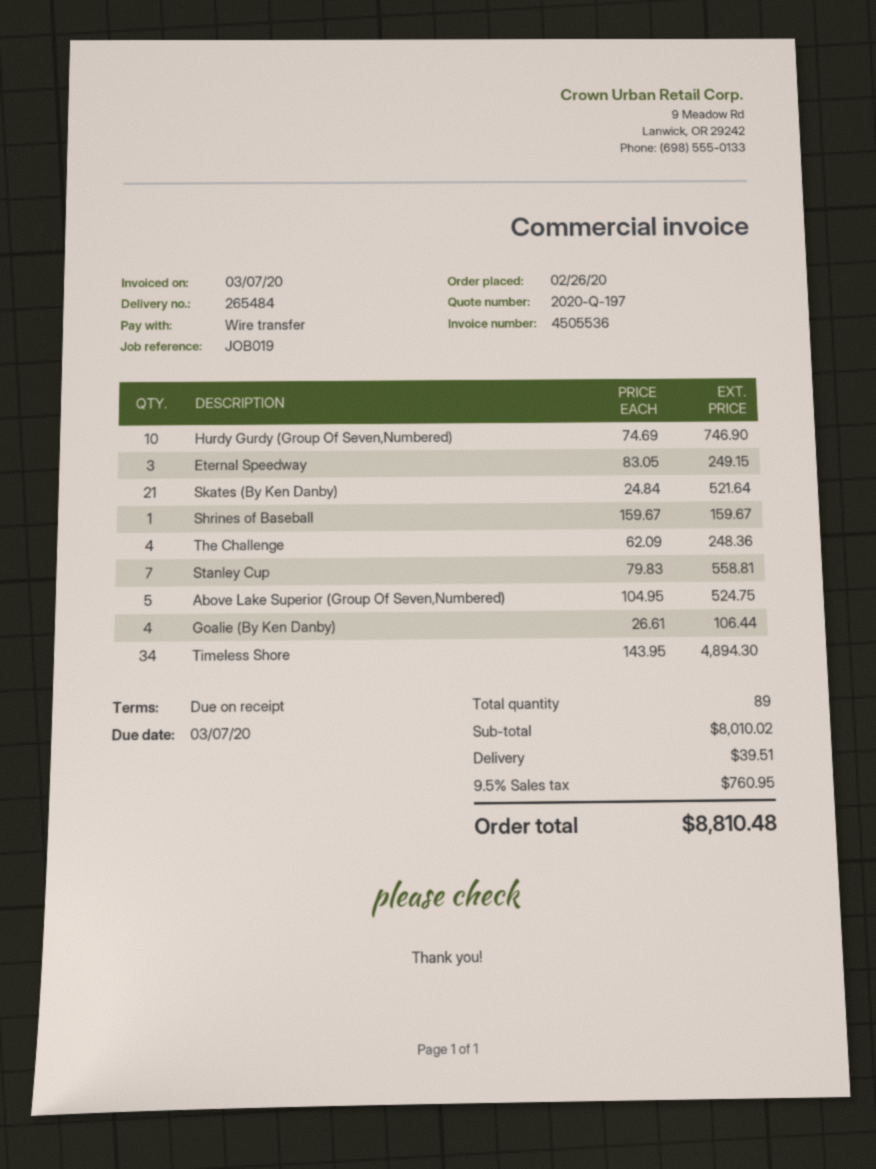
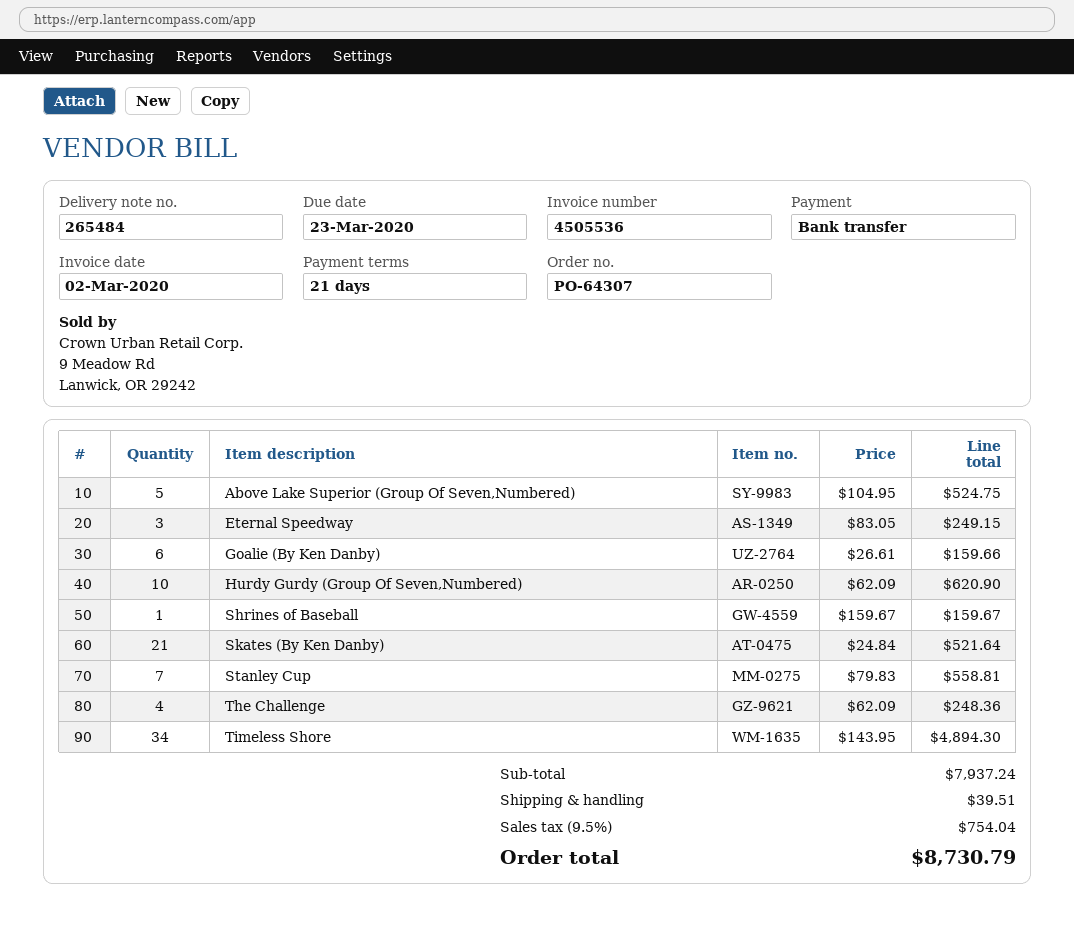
invoice date: 2020-03-07 -> 2020-03-02
payment terms: on receipt -> 21 days
due date: 2020-03-07 -> 2020-03-23
Hurdy Gurdy (Group Of Seven,Numbered): 10 x 74.69 = 746.90 -> 10 x 62.09 = 620.90
Goalie (By Ken Danby): 4 x 26.61 = 106.44 -> 6 x 26.61 = 159.66
subtotal: 8010.02 -> 7937.24
tax: 9.5% = 760.95 -> 9.5% = 754.04
total: 8810.48 -> 8730.79

